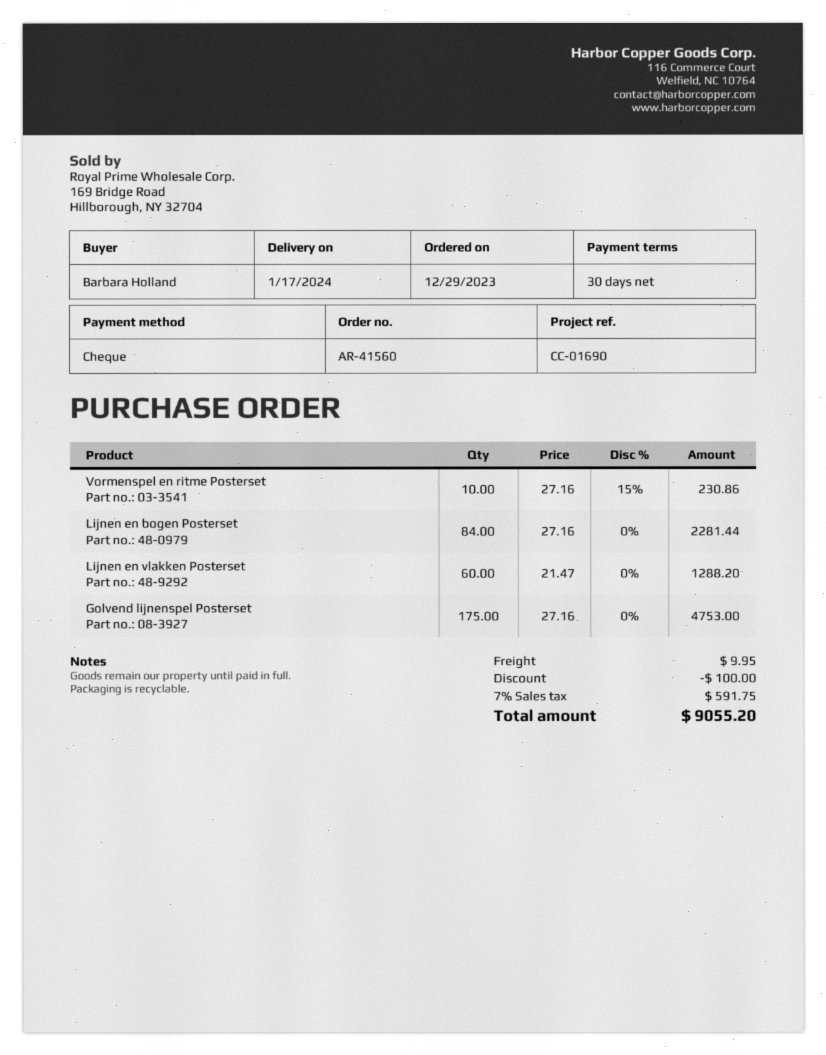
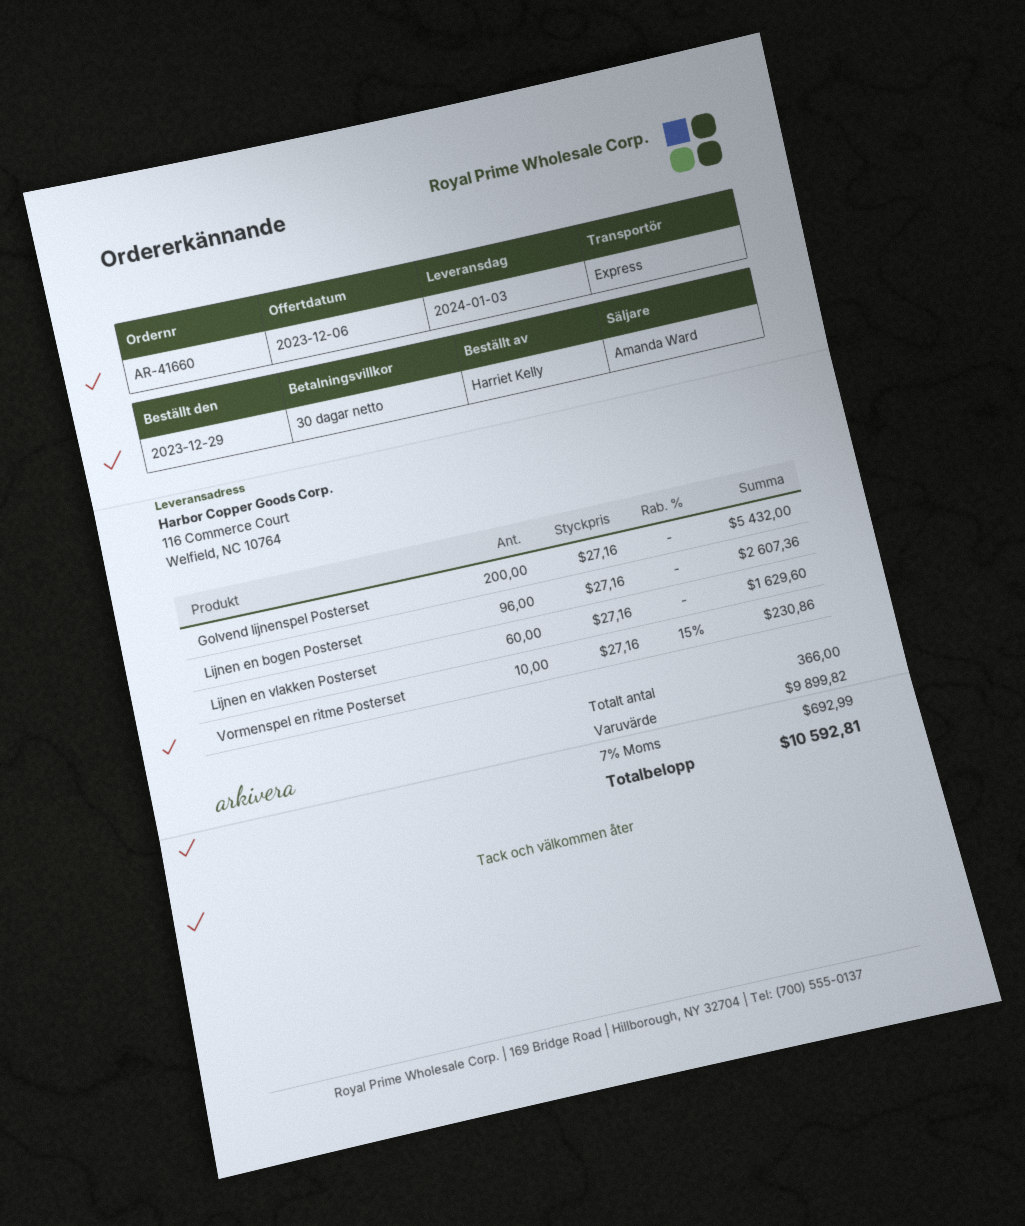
order number: AR-41560 -> AR-41660
delivery date: 2024-01-17 -> 2024-01-03
ordered by: Barbara Holland -> Harriet Kelly
Lijnen en bogen Posterset: 84 x 27.16 = 2281.44 -> 96 x 27.16 = 2607.36
Lijnen en vlakken Posterset: 60 x 21.47 = 1288.20 -> 60 x 27.16 = 1629.60
Golvend lijnenspel Posterset: 175 x 27.16 = 4753.00 -> 200 x 27.16 = 5432.00
discount: 100.00 -> none
shipping: 9.95 -> none
tax: 7% = 591.75 -> 7% = 692.99
total: 9055.20 -> 10592.81

